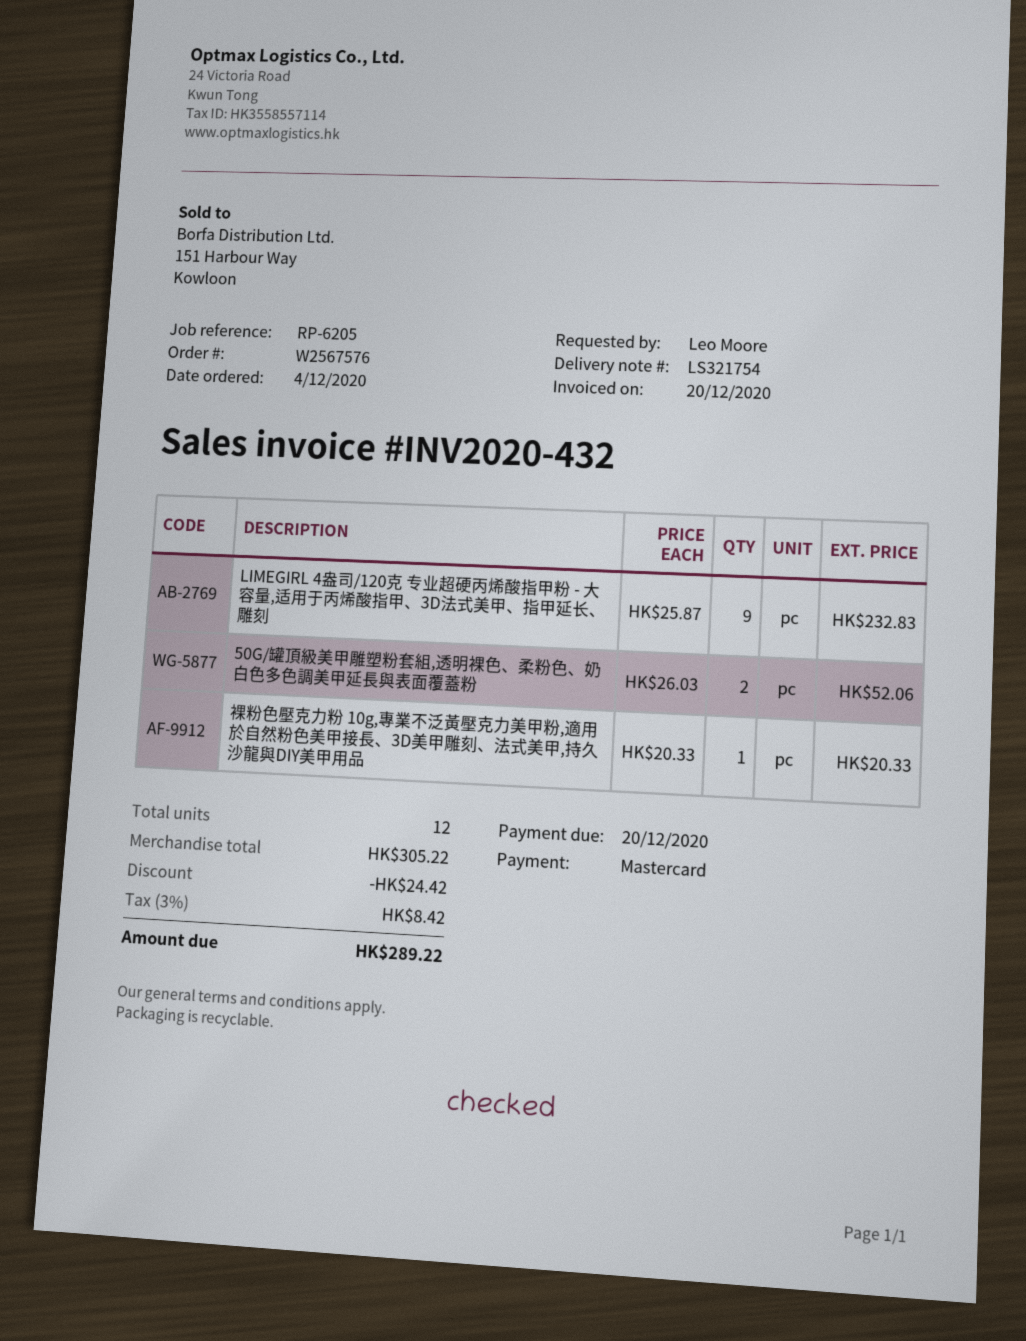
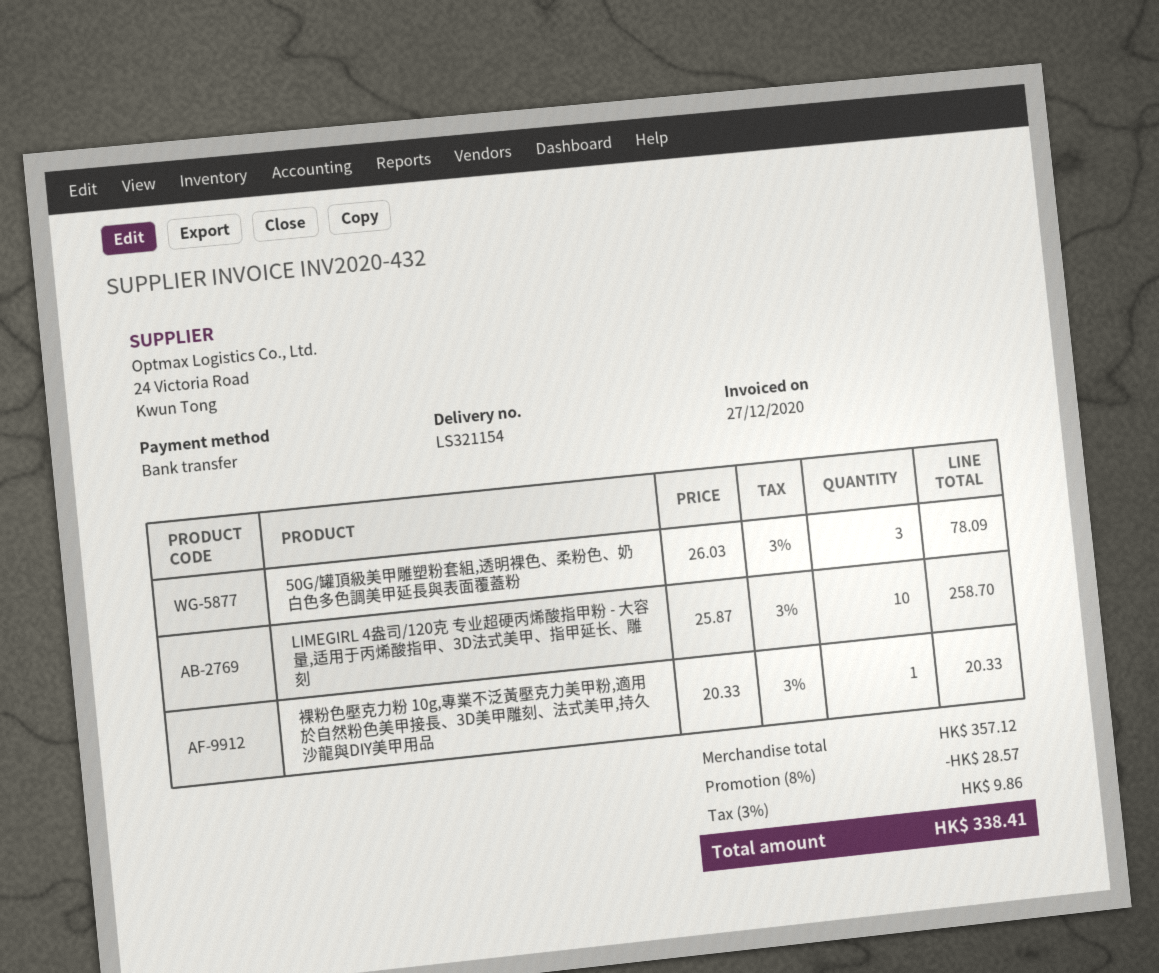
delivery note number: LS321754 -> LS321154
invoice date: 2020-12-20 -> 2020-12-27
payment method: Mastercard -> bank transfer
LIMEGIRL 4盎司/120克 专业超硬丙烯酸指甲粉 - 大容量,适用于丙烯酸指甲、3D法式美甲、指甲延长、雕刻: 9 x 25.87 = 232.83 -> 10 x 25.87 = 258.70
50G/罐頂級美甲雕塑粉套組,透明裸色、柔粉色、奶白色多色調美甲延長與表面覆蓋粉: 2 x 26.03 = 52.06 -> 3 x 26.03 = 78.09
subtotal: 305.22 -> 357.12
discount: 24.42 -> 28.57
tax: 3% = 8.42 -> 3% = 9.86
total: 289.22 -> 338.41

